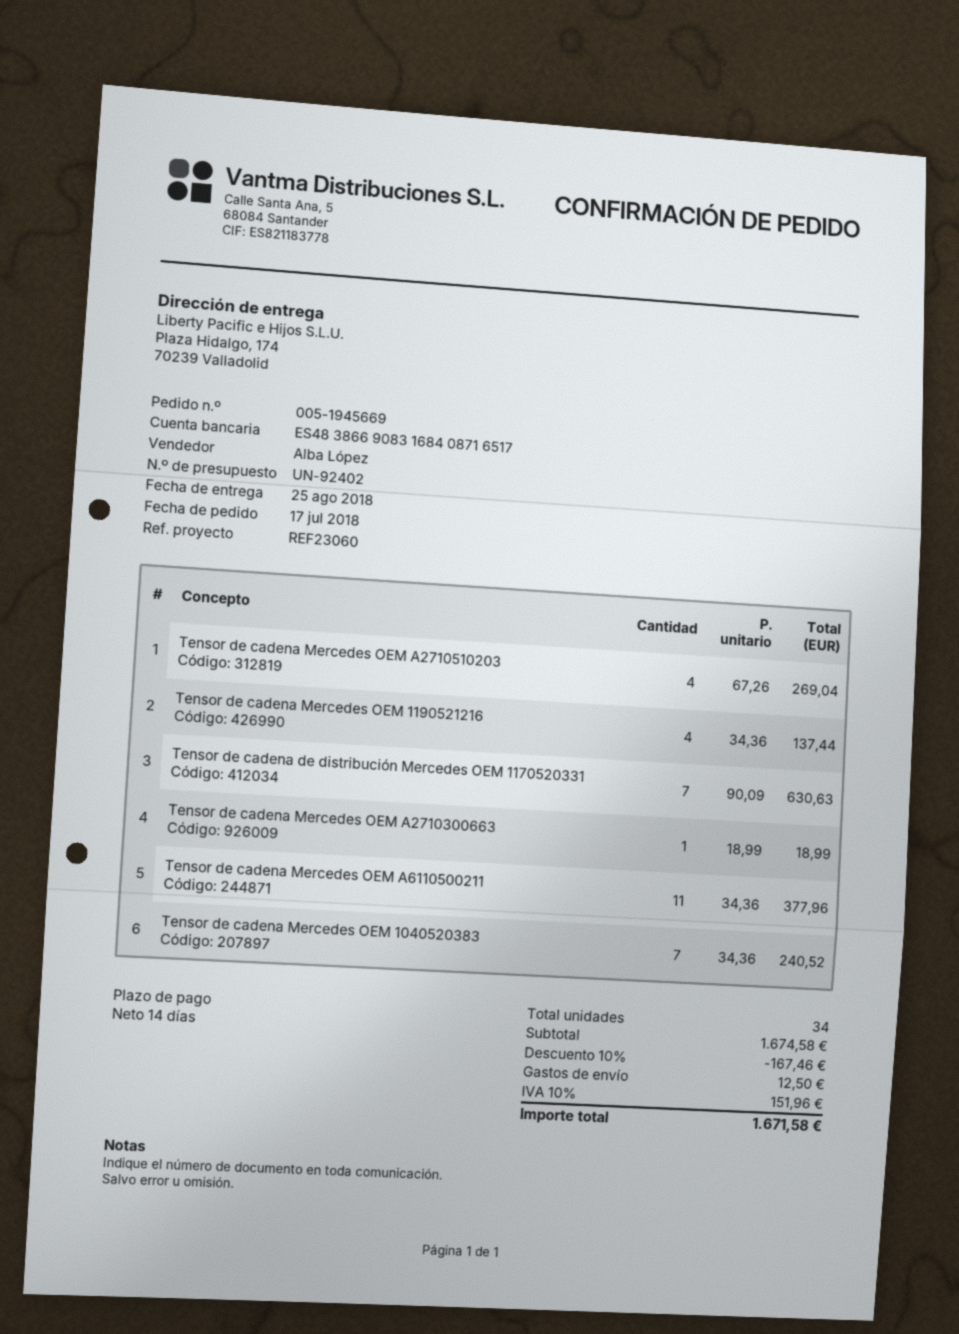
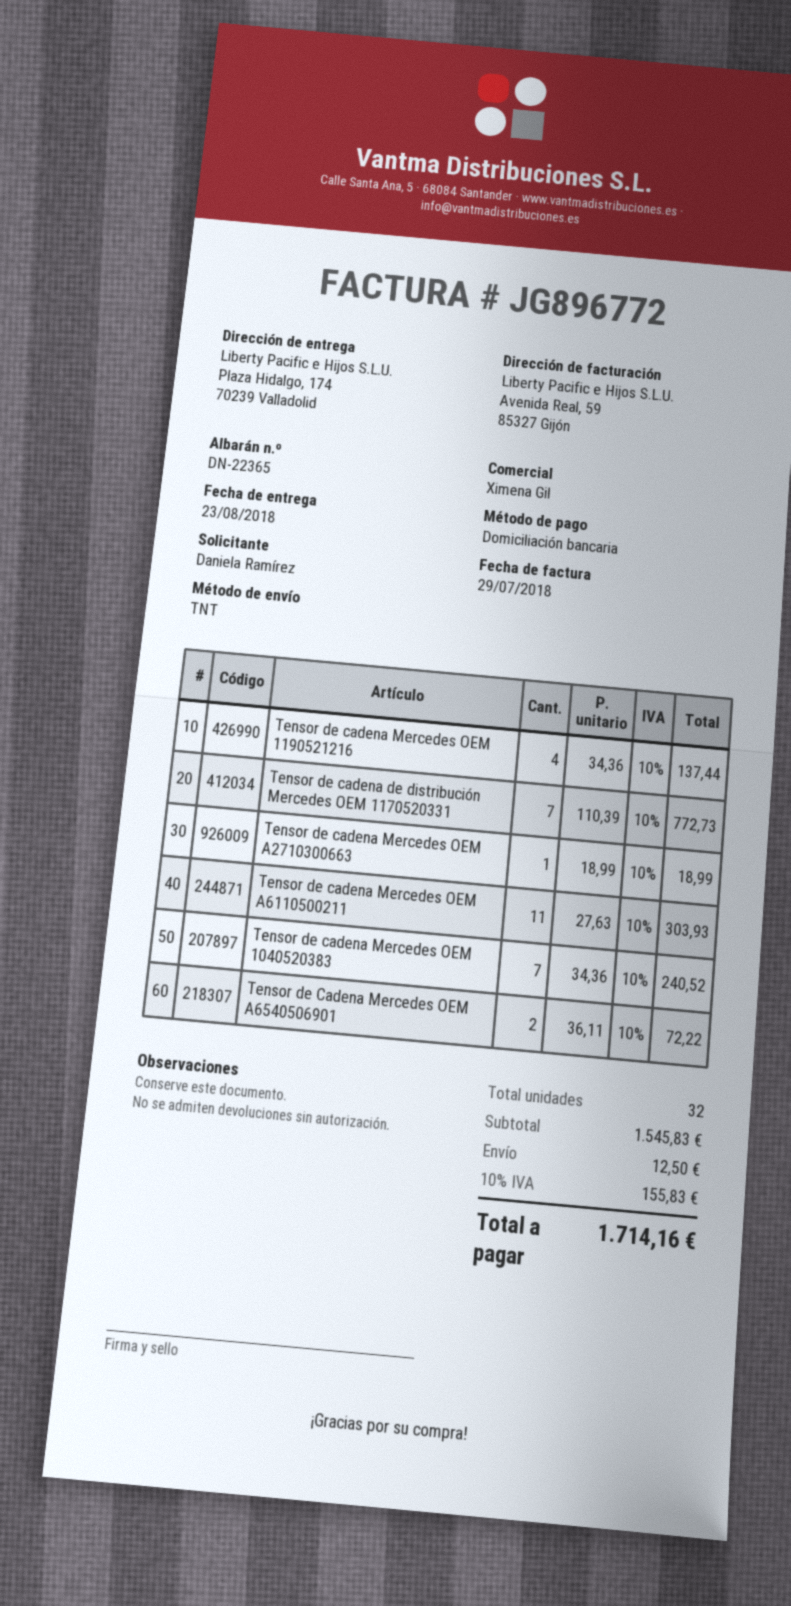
delivery date: 2018-08-25 -> 2018-08-23
sales rep: Alba López -> Ximena Gil
Tensor de cadena Mercedes OEM A2710510203: 4 x 67.26 = 269.04 -> none
Tensor de cadena de distribución Mercedes OEM 1170520331: 7 x 90.09 = 630.63 -> 7 x 110.39 = 772.73
Tensor de cadena Mercedes OEM A6110500211: 11 x 34.36 = 377.96 -> 11 x 27.63 = 303.93
Tensor de Cadena Mercedes OEM A6540506901: none -> 2 x 36.11 = 72.22
total quantity: 34 -> 32
subtotal: 1674.58 -> 1545.83
discount: 10% = 167.46 -> none
tax: 10% = 151.96 -> 10% = 155.83
total: 1671.58 -> 1714.16

